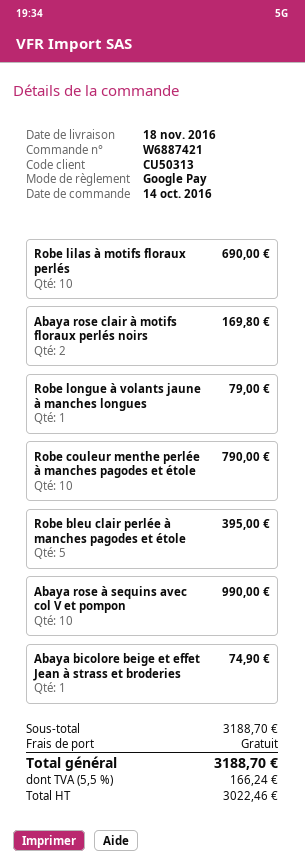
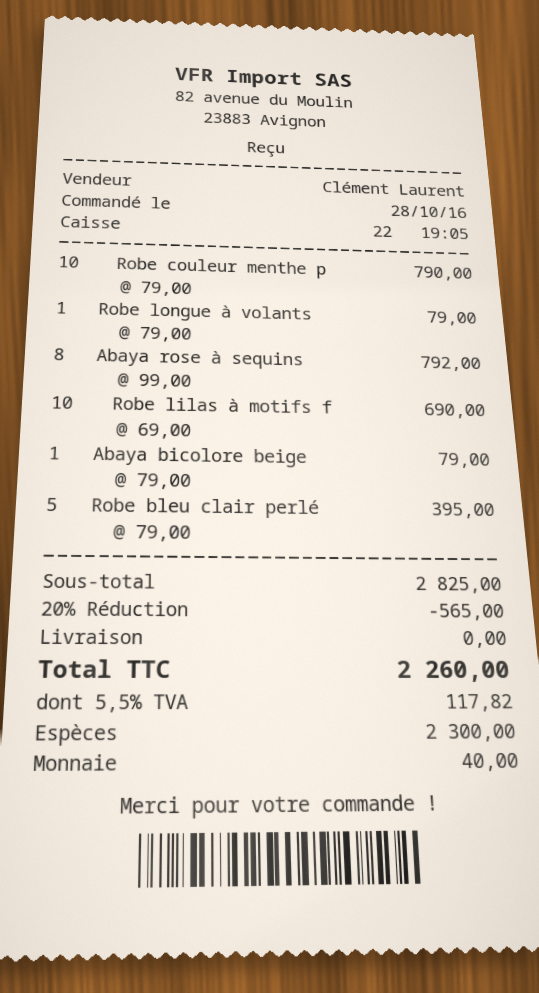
order date: 2016-10-14 -> 2016-10-28
payment method: Google Pay -> cash
Abaya rose clair à motifs floraux perlés noirs: 2 for 169.80 -> none
Abaya rose à sequins avec col V et pompon: 10 for 990.00 -> 8 for 792.00
Abaya bicolore beige et effet Jean à strass et broderies: 1 for 74.90 -> 1 for 79.00
subtotal: 3188.70 -> 2825.00
discount: none -> 20% = 565.00
tax: 5.5% = 166.24 -> 5.5% = 117.82
total: 3188.70 -> 2260.00

